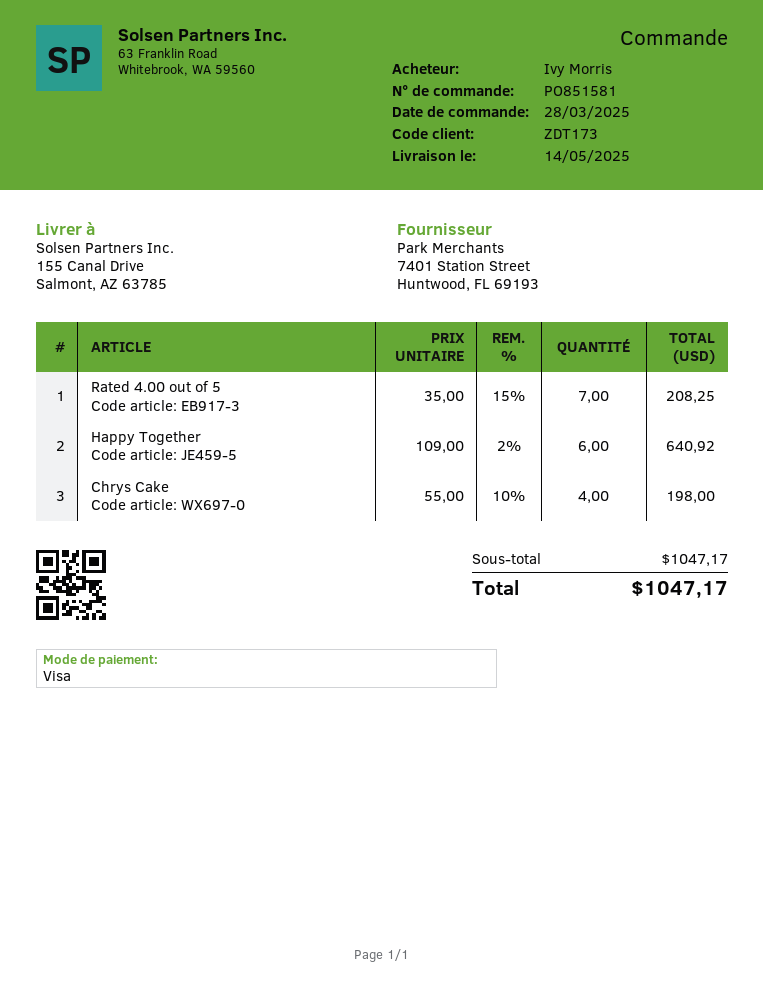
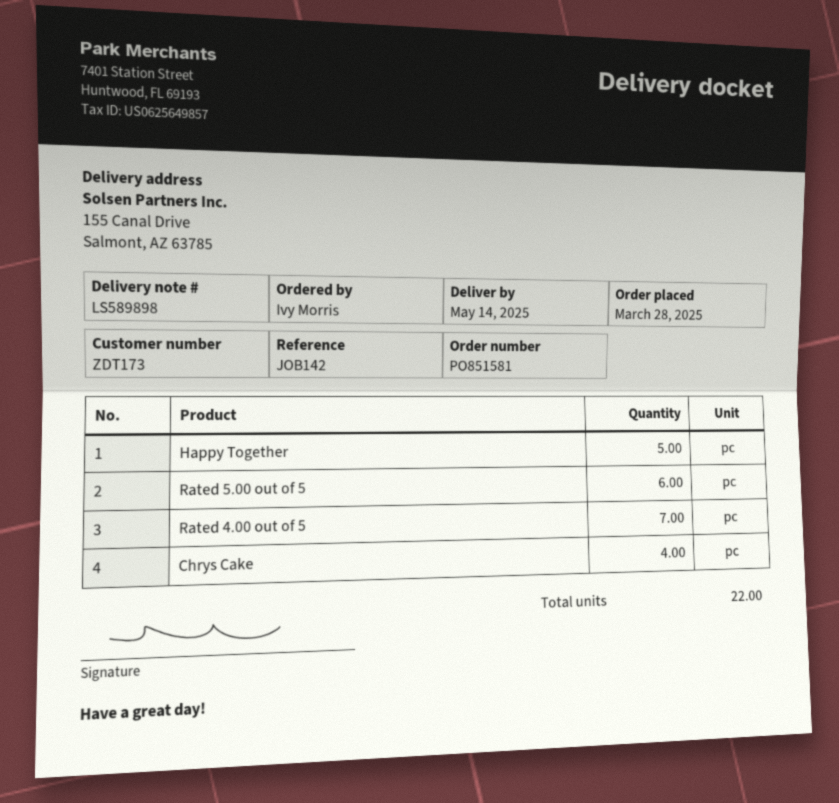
Happy Together: 6 -> 5
Rated 5.00 out of 5: none -> 6

